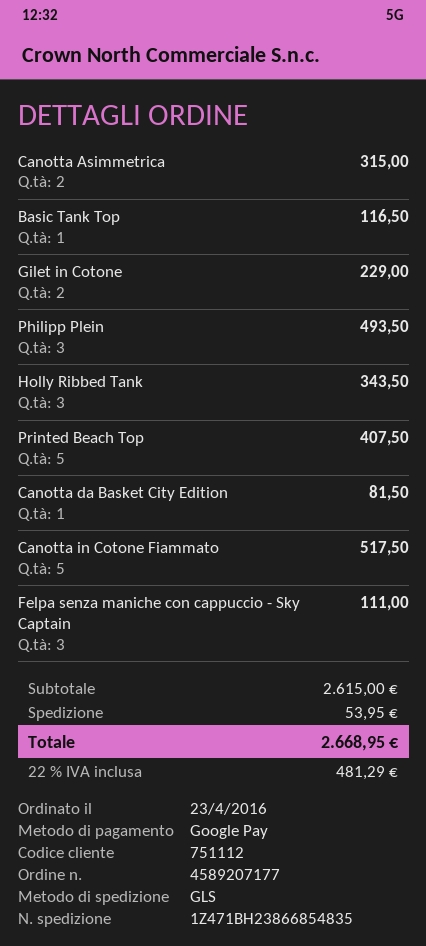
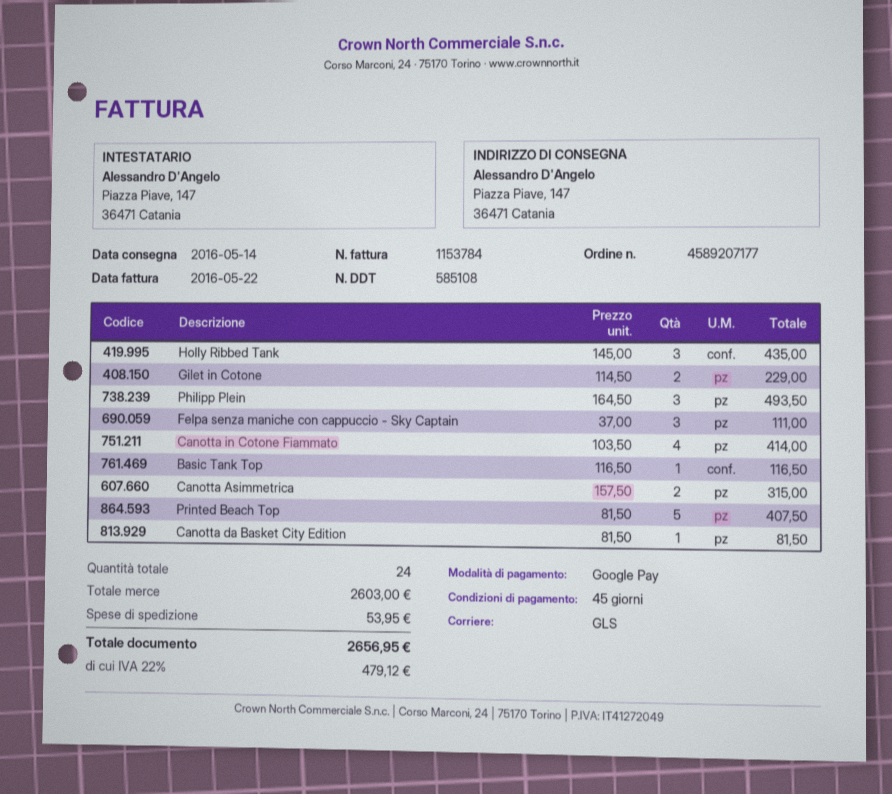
Holly Ribbed Tank: 3 for 343.50 -> 3 for 435.00
Canotta in Cotone Fiammato: 5 for 517.50 -> 4 for 414.00
subtotal: 2615.00 -> 2603.00
tax: 22% = 481.29 -> 22% = 479.12
total: 2668.95 -> 2656.95

